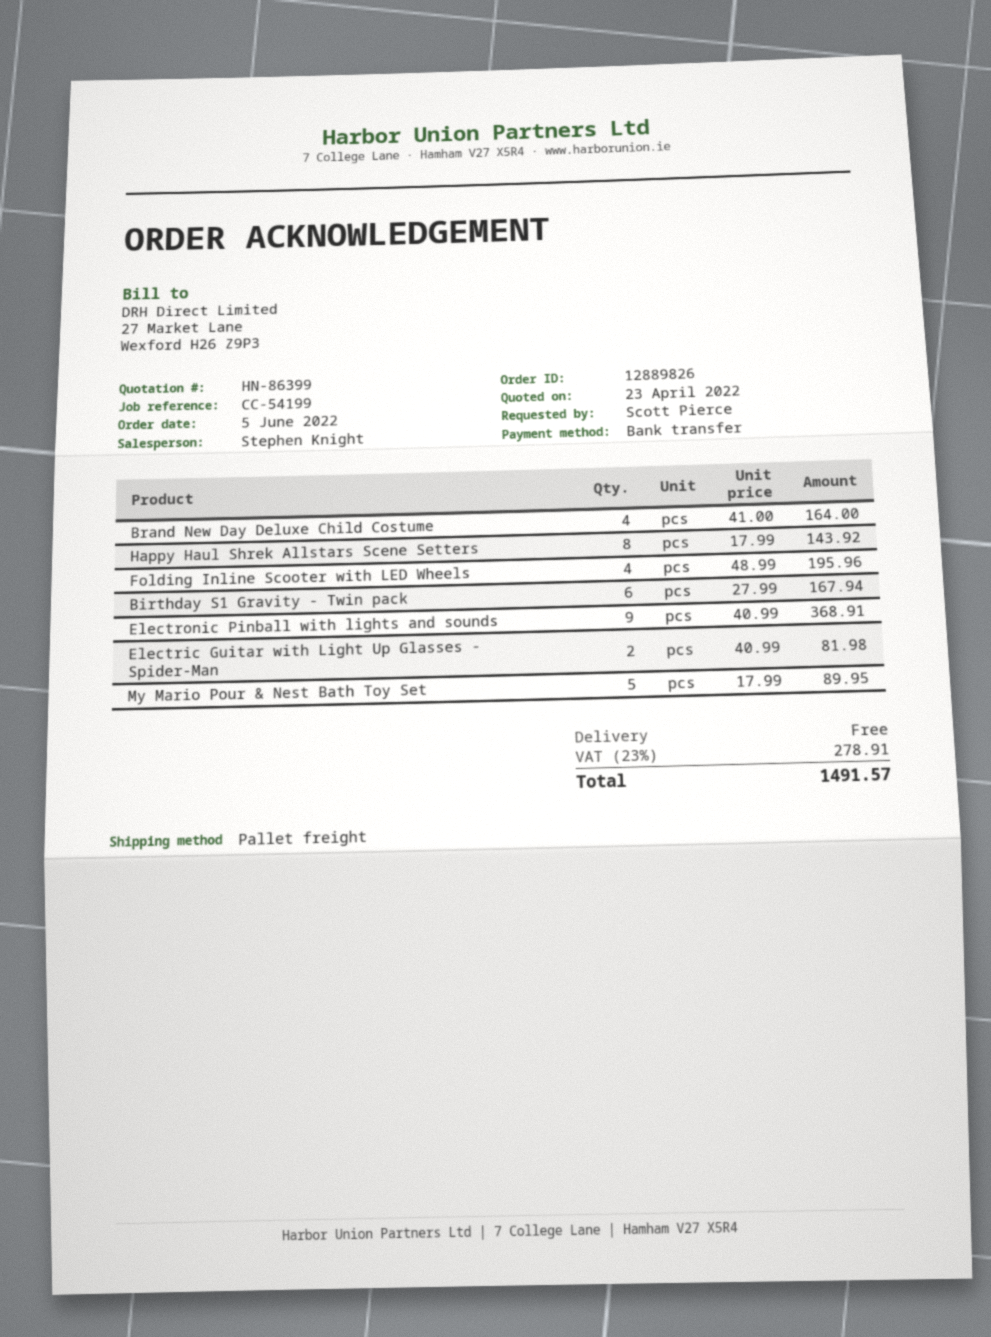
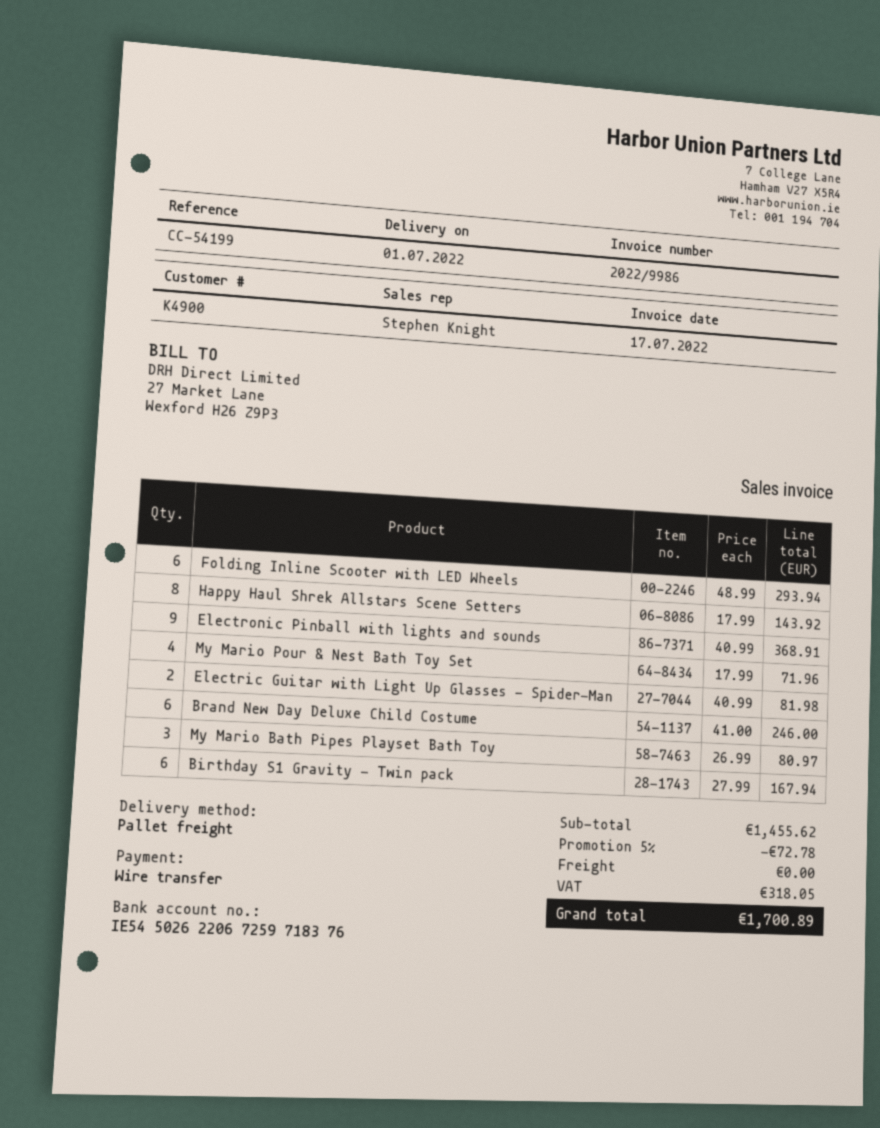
Brand New Day Deluxe Child Costume: 4 x 41.00 = 164.00 -> 6 x 41.00 = 246.00
Folding Inline Scooter with LED Wheels: 4 x 48.99 = 195.96 -> 6 x 48.99 = 293.94
My Mario Pour & Nest Bath Toy Set: 5 x 17.99 = 89.95 -> 4 x 17.99 = 71.96
My Mario Bath Pipes Playset Bath Toy: none -> 3 x 26.99 = 80.97
discount: none -> 5% = 72.78
tax: 278.91 -> 318.05
total: 1491.57 -> 1700.89

